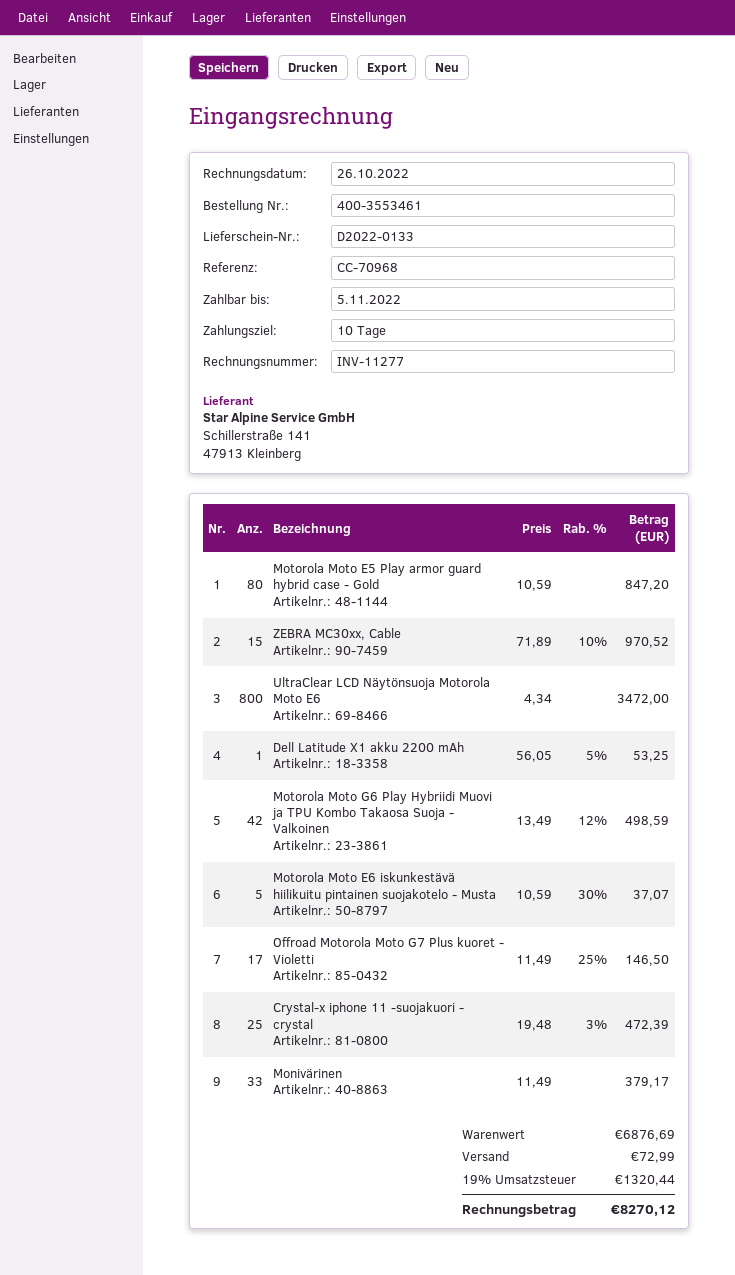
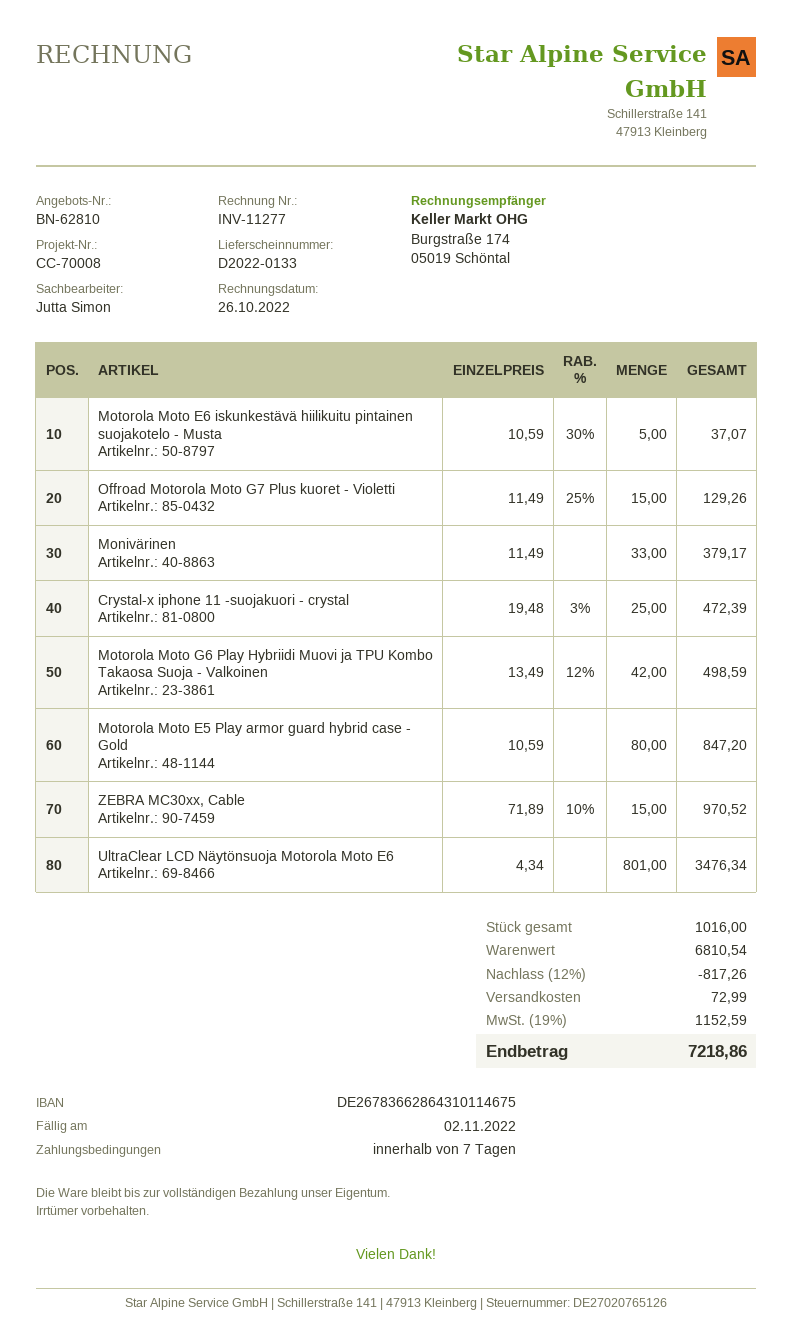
payment terms: 10 days -> 7 days
due date: 2022-11-05 -> 2022-11-02
reference: CC-70968 -> CC-70008
UltraClear LCD Näytönsuoja Motorola Moto E6: 800 x 4.34 = 3472.00 -> 801 x 4.34 = 3476.34
Dell Latitude X1 akku 2200 mAh: 1 x 56.05 - 5% = 53.25 -> none
Offroad Motorola Moto G7 Plus kuoret - Violetti: 17 x 11.49 - 25% = 146.50 -> 15 x 11.49 - 25% = 129.26
subtotal: 6876.69 -> 6810.54
discount: none -> 12% = 817.26
tax: 19% = 1320.44 -> 19% = 1152.59
total: 8270.12 -> 7218.86

